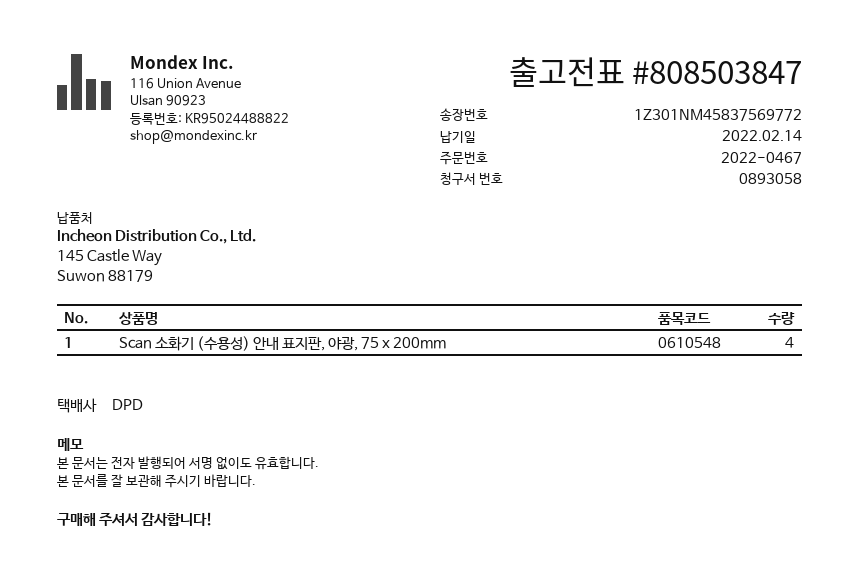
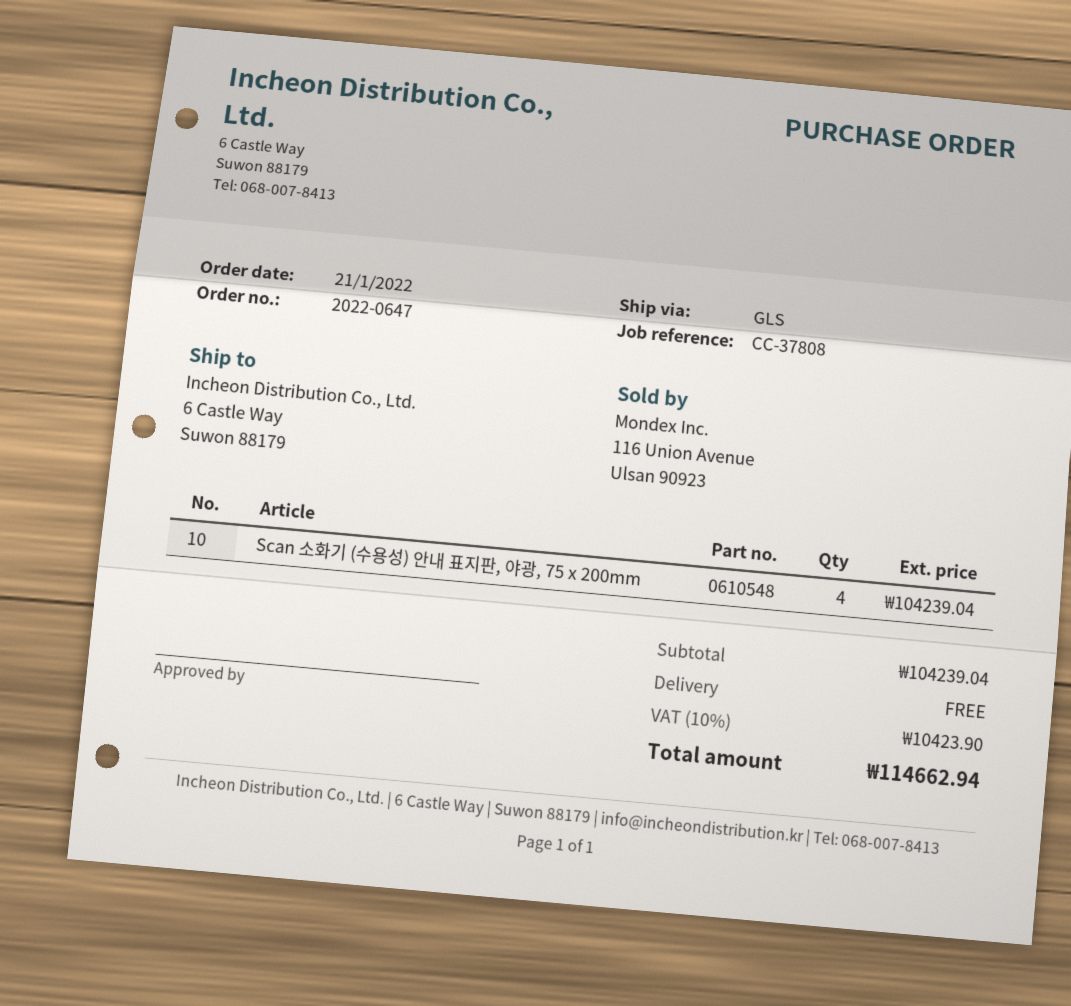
order number: 2022-0467 -> 2022-0647
shipping method: DPD -> GLS
ship to: 145 Castle Way, Suwon 88179 -> 6 Castle Way, Suwon 88179

